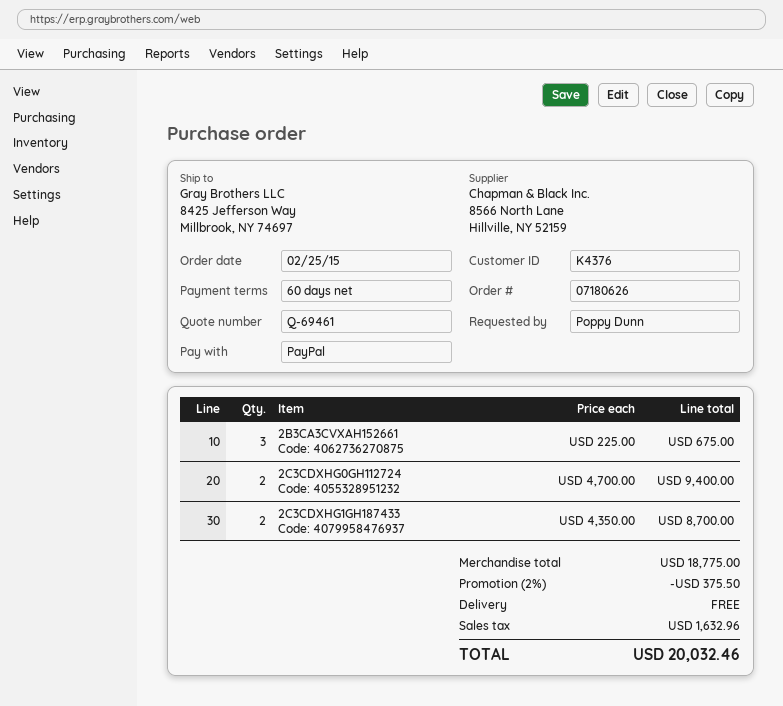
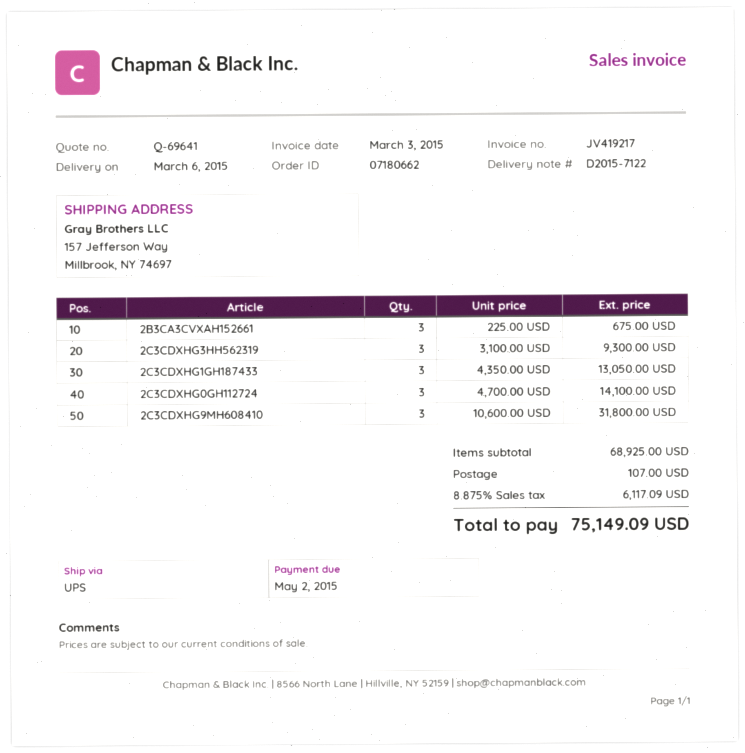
quote number: Q-69461 -> Q-69641
order number: 07180626 -> 07180662
ship to: 8425 Jefferson Way, Millbrook, NY 74697 -> 157 Jefferson Way, Millbrook, NY 74697
2C3CDXHG0GH112724: 2 x 4700.00 = 9400.00 -> 3 x 4700.00 = 14100.00
2C3CDXHG1GH187433: 2 x 4350.00 = 8700.00 -> 3 x 4350.00 = 13050.00
2C3CDXHG3HH562319: none -> 3 x 3100.00 = 9300.00
2C3CDXHG9MH608410: none -> 3 x 10600.00 = 31800.00
subtotal: 18775.00 -> 68925.00
discount: 2% = 375.50 -> none
shipping: 0.00 -> 107.00
tax: 1632.96 -> 6117.09
total: 20032.46 -> 75149.09

